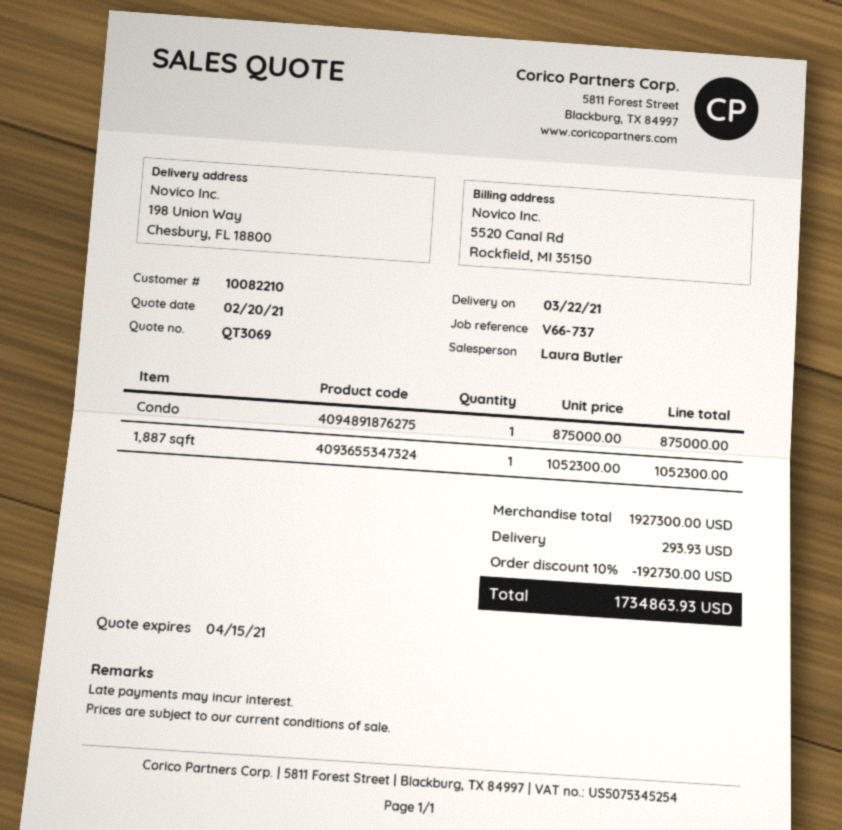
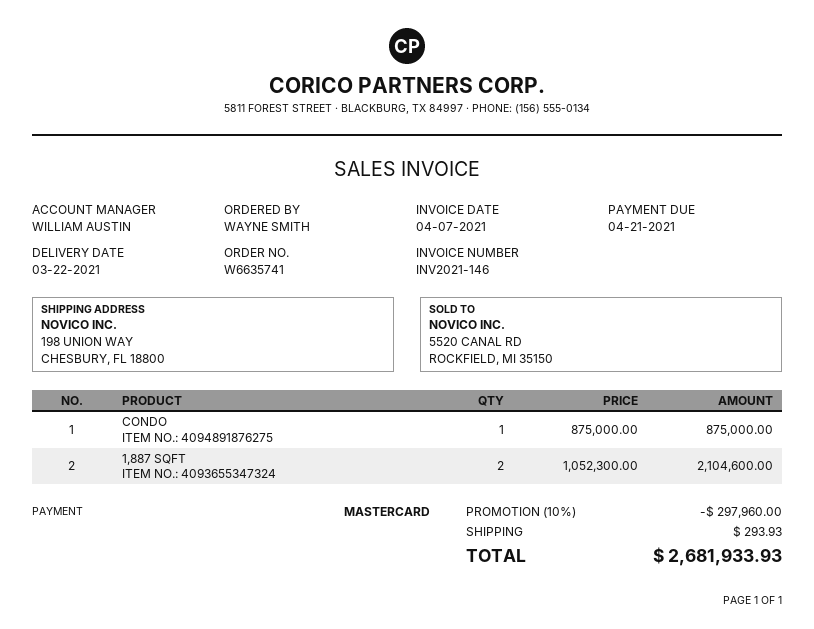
sales rep: Laura Butler -> WILLIAM AUSTIN
1,887 sqft: 1 x 1052300.00 = 1052300.00 -> 2 x 1052300.00 = 2104600.00
discount: 10% = 192730.00 -> 10% = 297960.00
total: 1734863.93 -> 2681933.93

